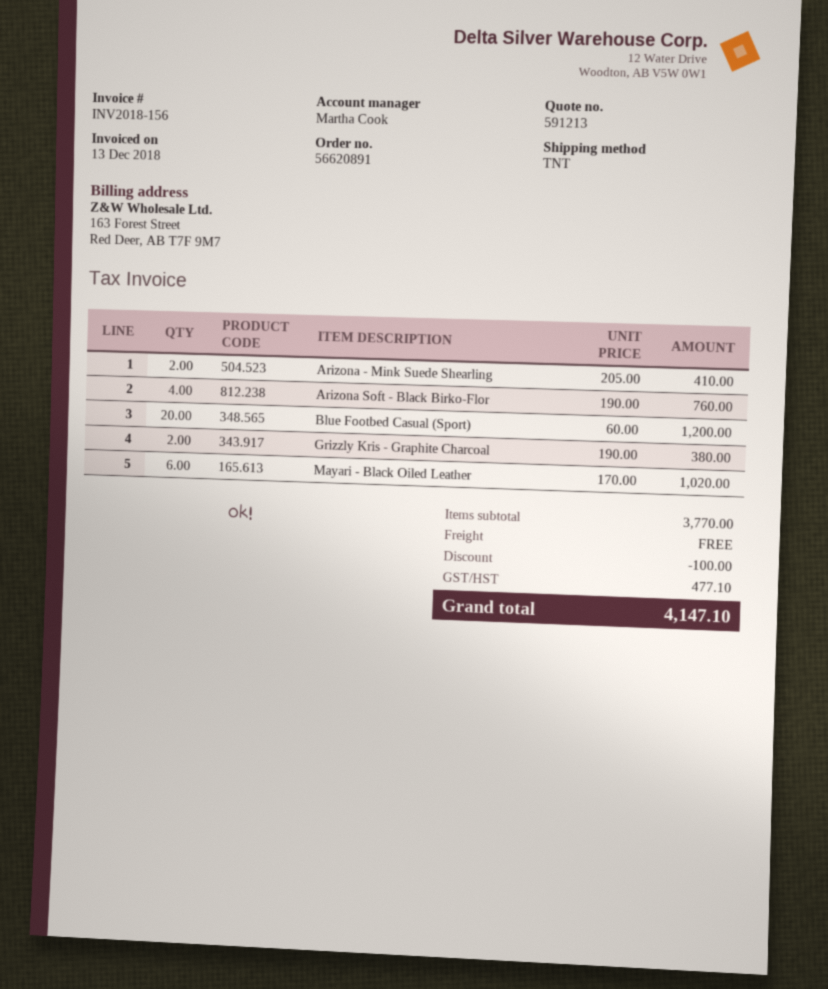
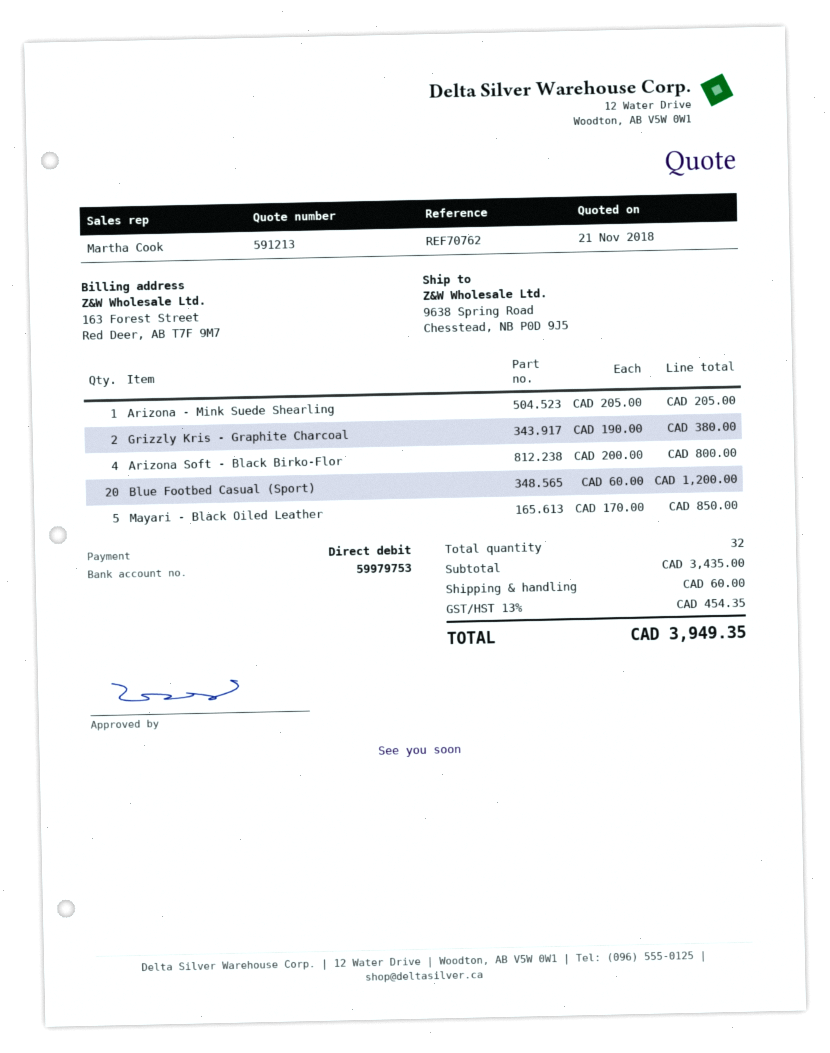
Arizona - Mink Suede Shearling: 2 x 205.00 = 410.00 -> 1 x 205.00 = 205.00
Arizona Soft - Black Birko-Flor: 4 x 190.00 = 760.00 -> 4 x 200.00 = 800.00
Mayari - Black Oiled Leather: 6 x 170.00 = 1020.00 -> 5 x 170.00 = 850.00
subtotal: 3770.00 -> 3435.00
discount: 100.00 -> none
shipping: 0.00 -> 60.00
tax: 477.10 -> 454.35
total: 4147.10 -> 3949.35

